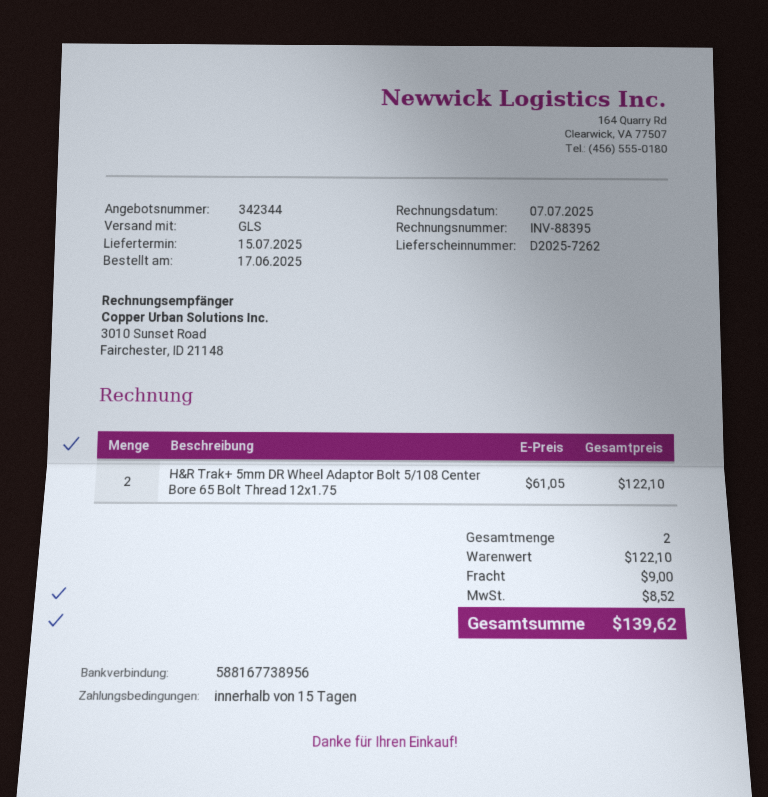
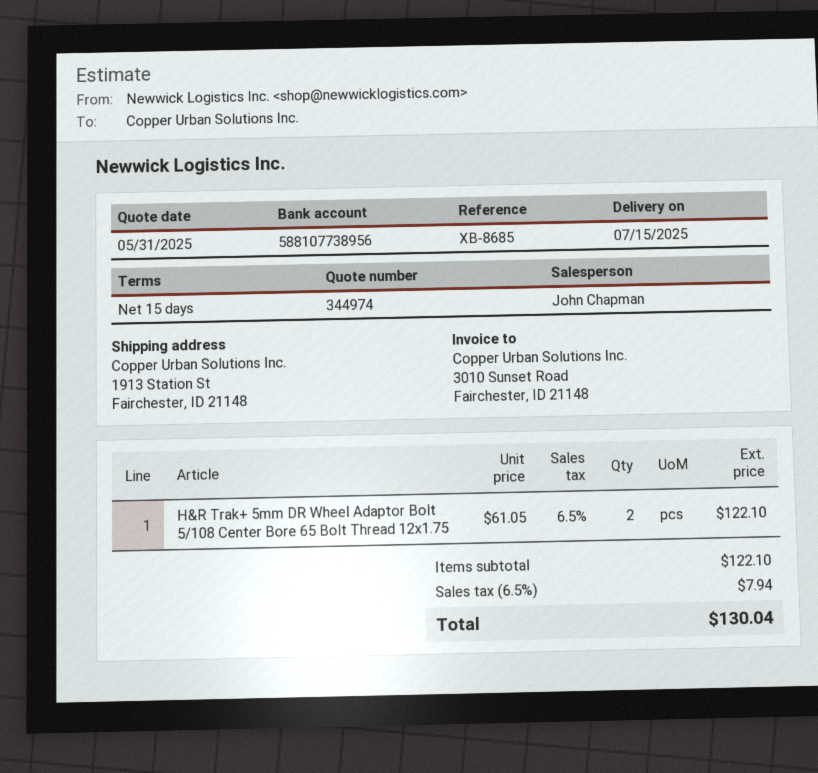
quote number: 342344 -> 344974
bank account: 588167738956 -> 588107738956
shipping: 9.00 -> none
tax: 8.52 -> 7.94
total: 139.62 -> 130.04

